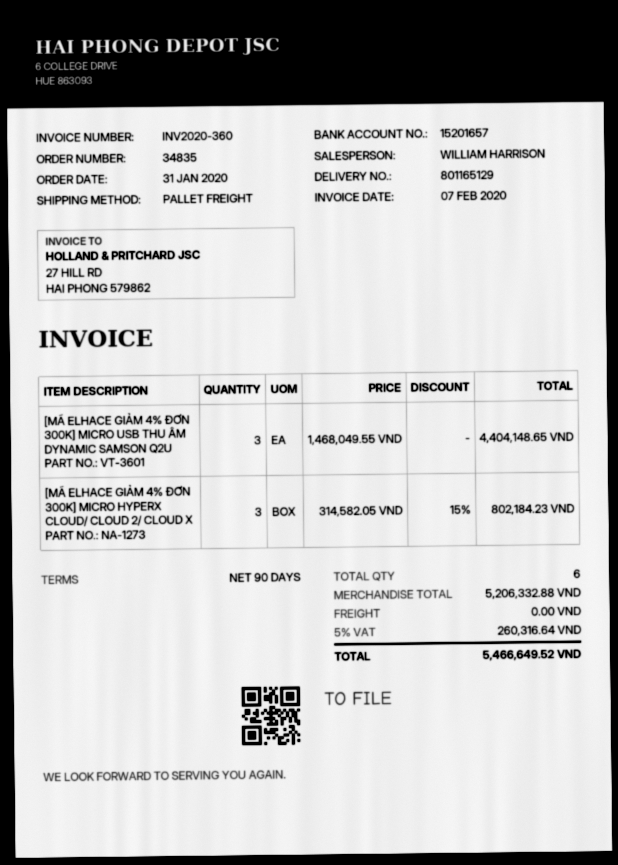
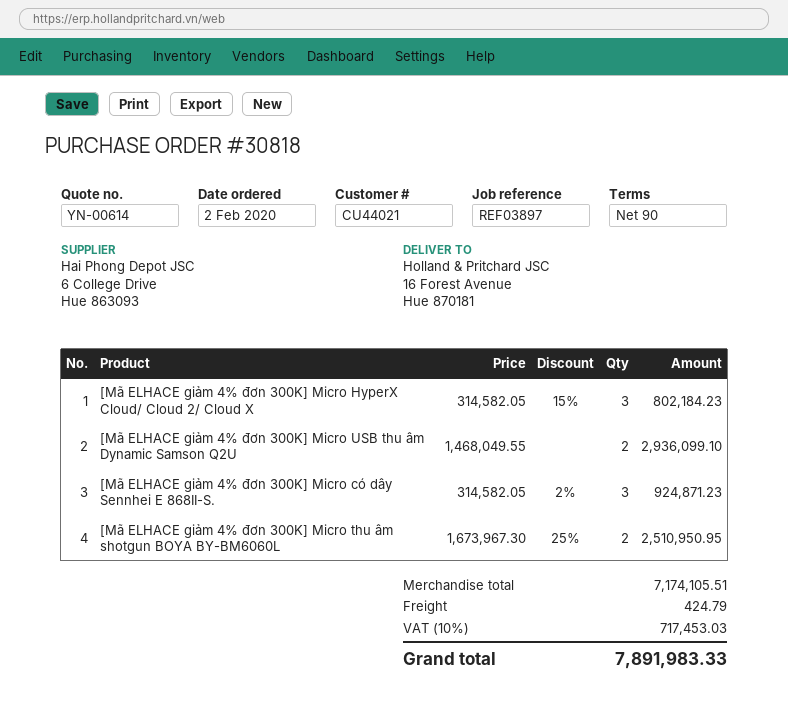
order number: 34835 -> 30818
order date: 2020-01-31 -> 2020-02-02
[MÃ ELHACE GIẢM 4% ĐƠN 300K] MICRO USB THU ÂM DYNAMIC SAMSON Q2U: 3 x 1468049.55 = 4404148.65 -> 2 x 1468049.55 = 2936099.10
[Mã ELHACE giảm 4% đơn 300K] Micro có dây Sennhei E 868II-S.: none -> 3 x 314582.05 - 2% = 924871.23
[Mã ELHACE giảm 4% đơn 300K] Micro thu âm shotgun BOYA BY-BM6060L: none -> 2 x 1673967.30 - 25% = 2510950.95
subtotal: 5206332.88 -> 7174105.51
shipping: 0.00 -> 424.79
tax: 5% = 260316.64 -> 10% = 717453.03
total: 5466649.52 -> 7891983.33

